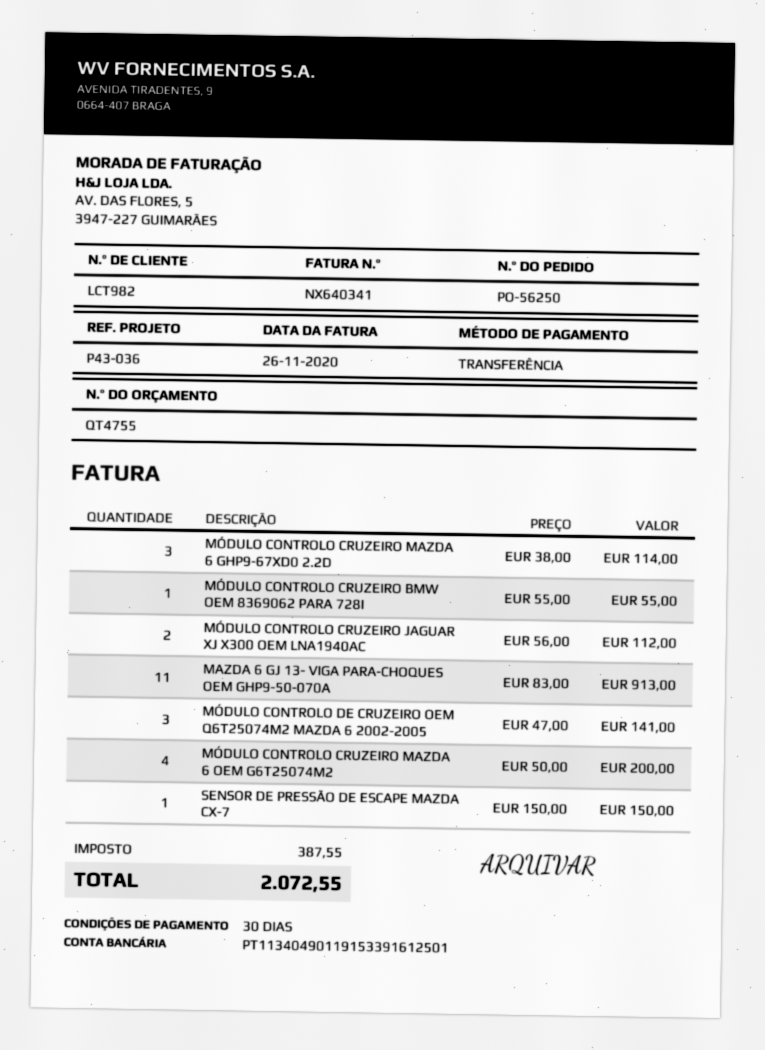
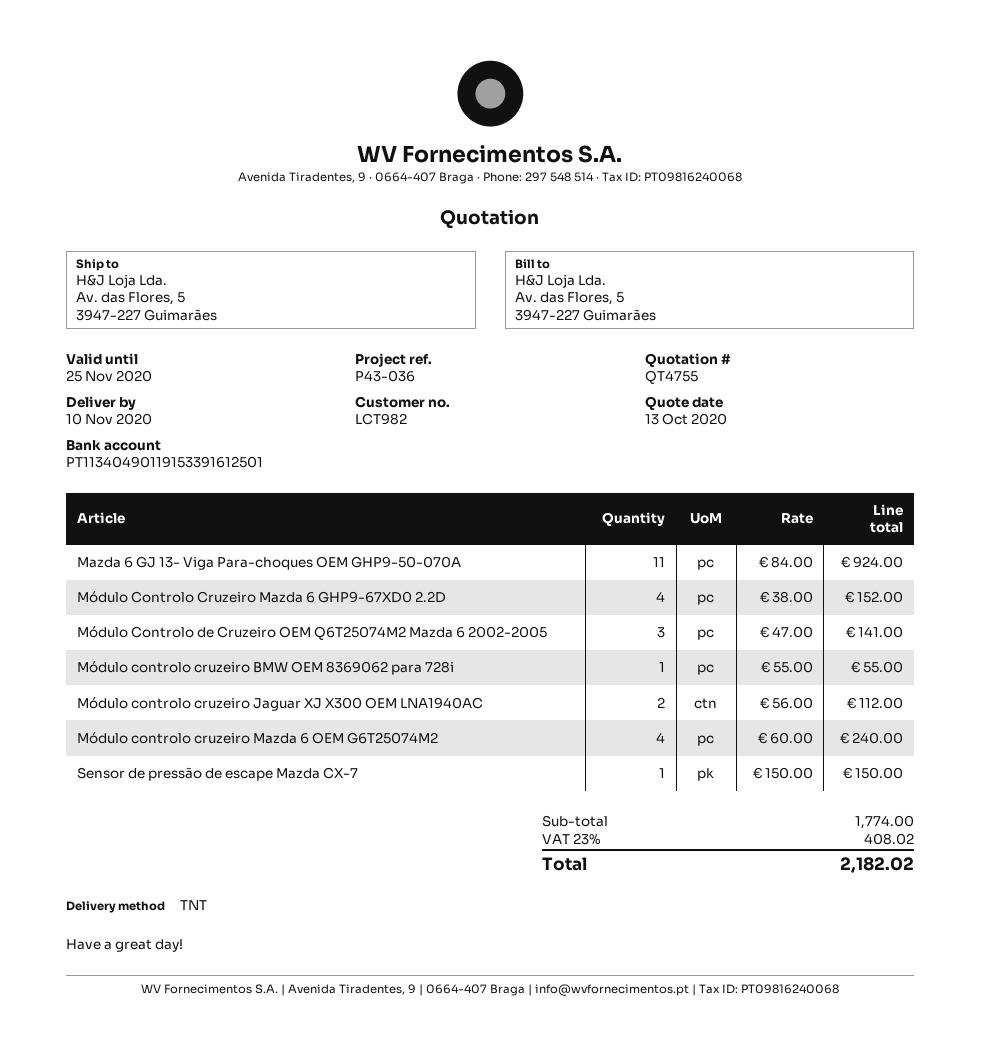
MÓDULO CONTROLO CRUZEIRO MAZDA 6 GHP9-67XD0 2.2D: 3 x 38.00 = 114.00 -> 4 x 38.00 = 152.00
MAZDA 6 GJ 13- VIGA PARA-CHOQUES OEM GHP9-50-070A: 11 x 83.00 = 913.00 -> 11 x 84.00 = 924.00
MÓDULO CONTROLO CRUZEIRO MAZDA 6 OEM G6T25074M2: 4 x 50.00 = 200.00 -> 4 x 60.00 = 240.00
tax: 387.55 -> 408.02
total: 2072.55 -> 2182.02

